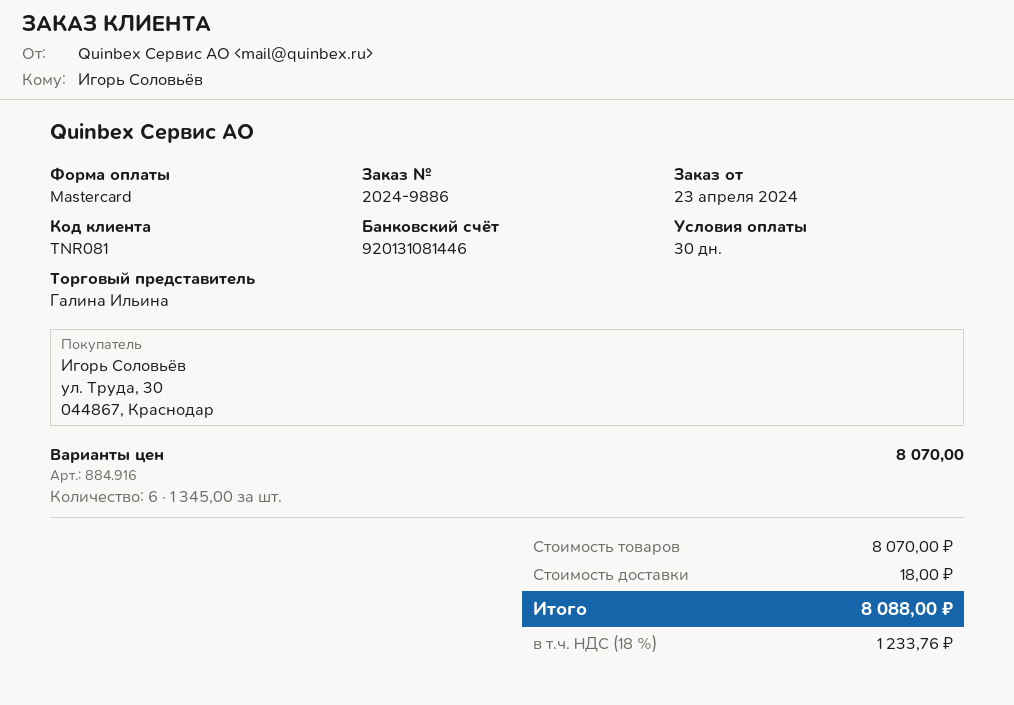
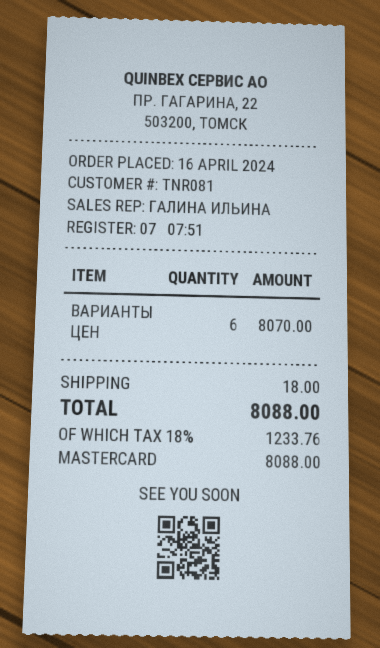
order date: 2024-04-23 -> 2024-04-16

